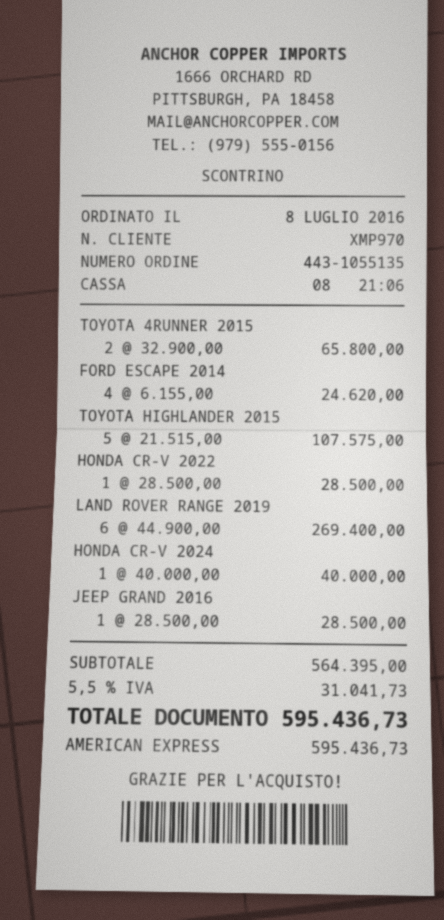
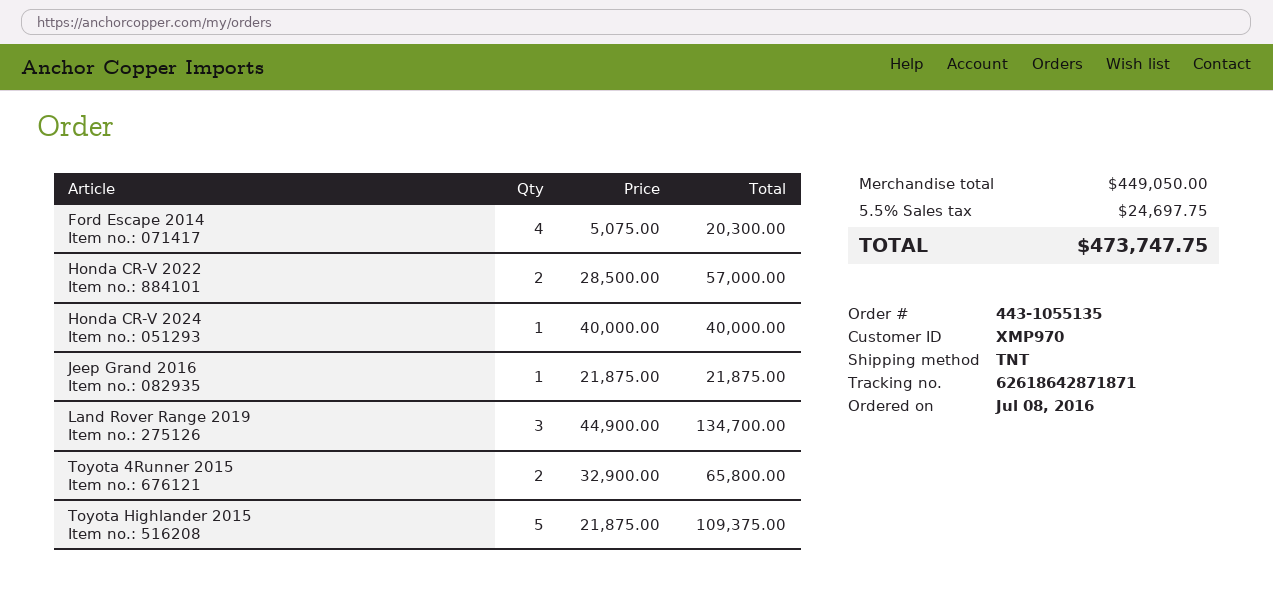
FORD ESCAPE 2014: 4 x 6155.00 = 24620.00 -> 4 x 5075.00 = 20300.00
TOYOTA HIGHLANDER 2015: 5 x 21515.00 = 107575.00 -> 5 x 21875.00 = 109375.00
HONDA CR-V 2022: 1 x 28500.00 = 28500.00 -> 2 x 28500.00 = 57000.00
LAND ROVER RANGE 2019: 6 x 44900.00 = 269400.00 -> 3 x 44900.00 = 134700.00
JEEP GRAND 2016: 1 x 28500.00 = 28500.00 -> 1 x 21875.00 = 21875.00
subtotal: 564395.00 -> 449050.00
tax: 5.5% = 31041.73 -> 5.5% = 24697.75
total: 595436.73 -> 473747.75

